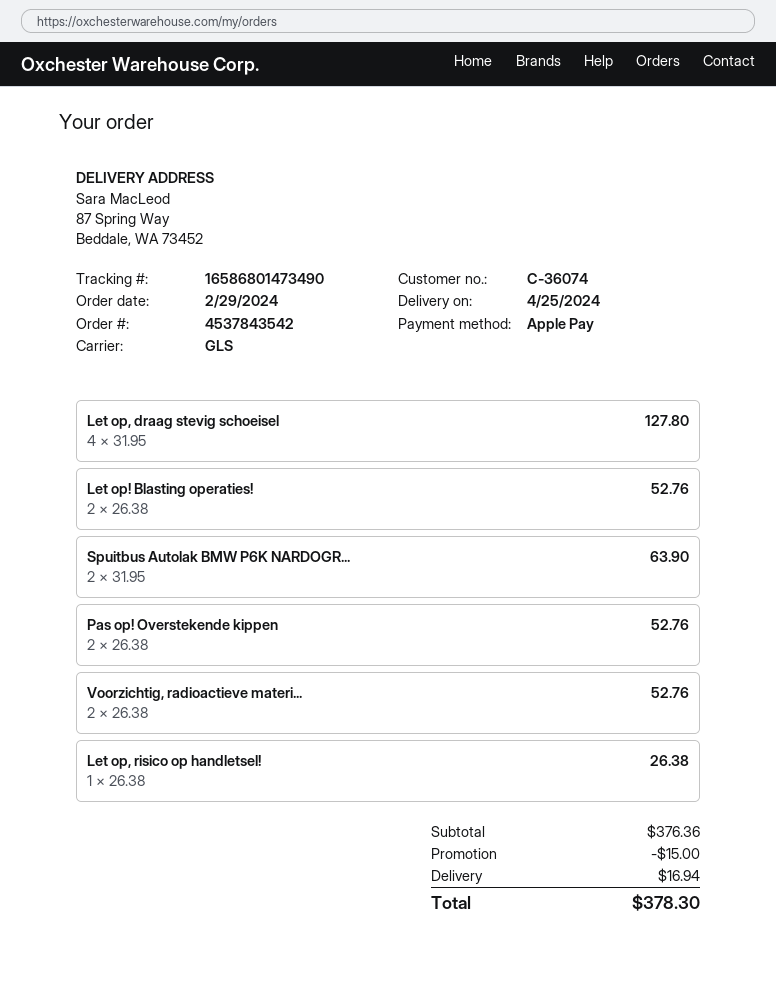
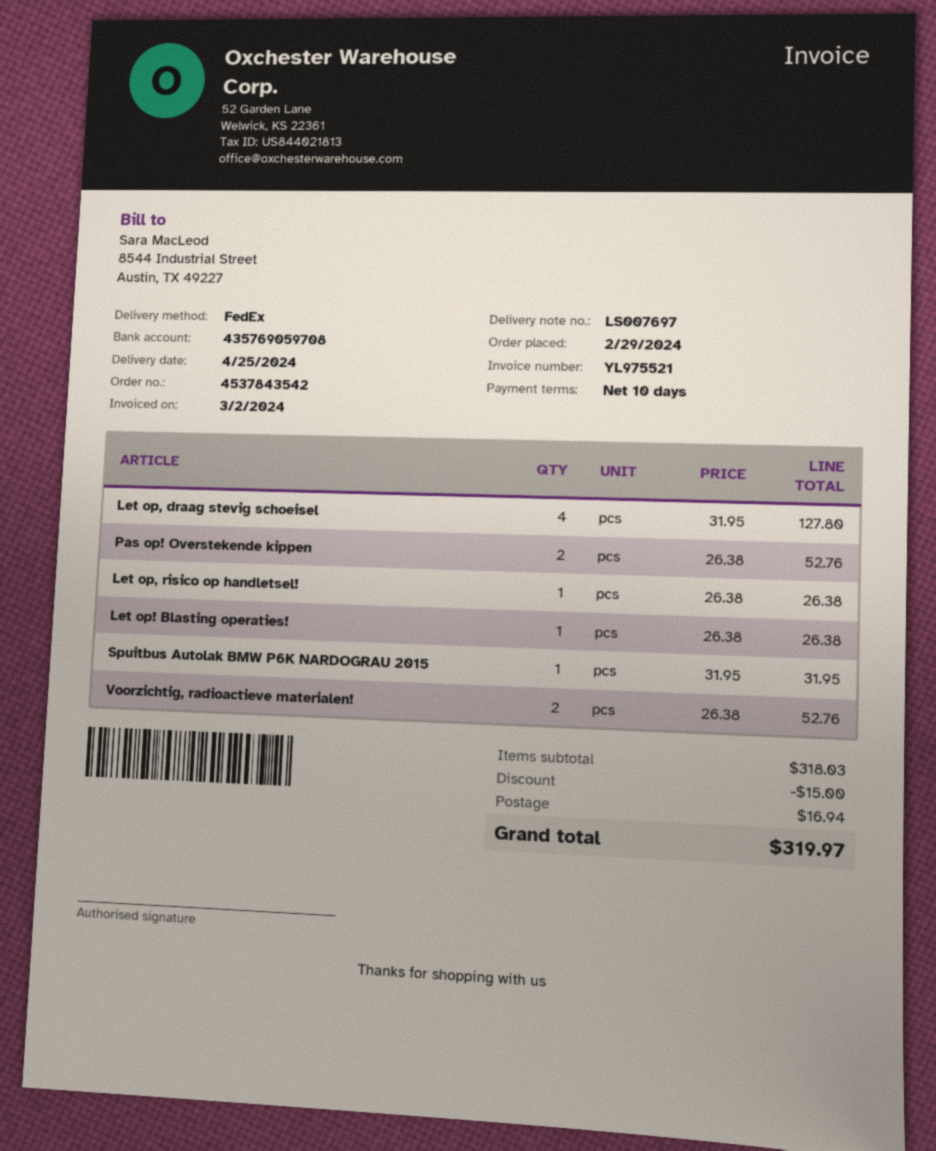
shipping method: GLS -> FedEx
Let op! Blasting operaties!: 2 x 26.38 = 52.76 -> 1 x 26.38 = 26.38
Spuitbus Autolak BMW P6K NARDOGR...: 2 x 31.95 = 63.90 -> 1 x 31.95 = 31.95
subtotal: 376.36 -> 318.03
total: 378.30 -> 319.97

